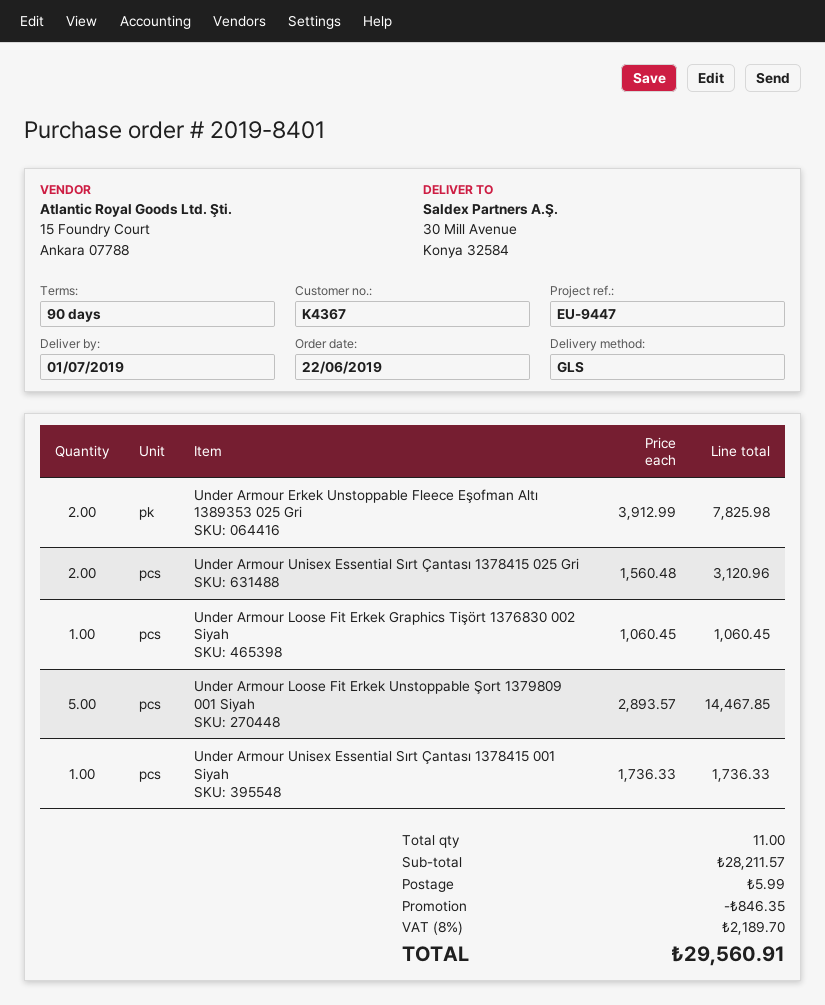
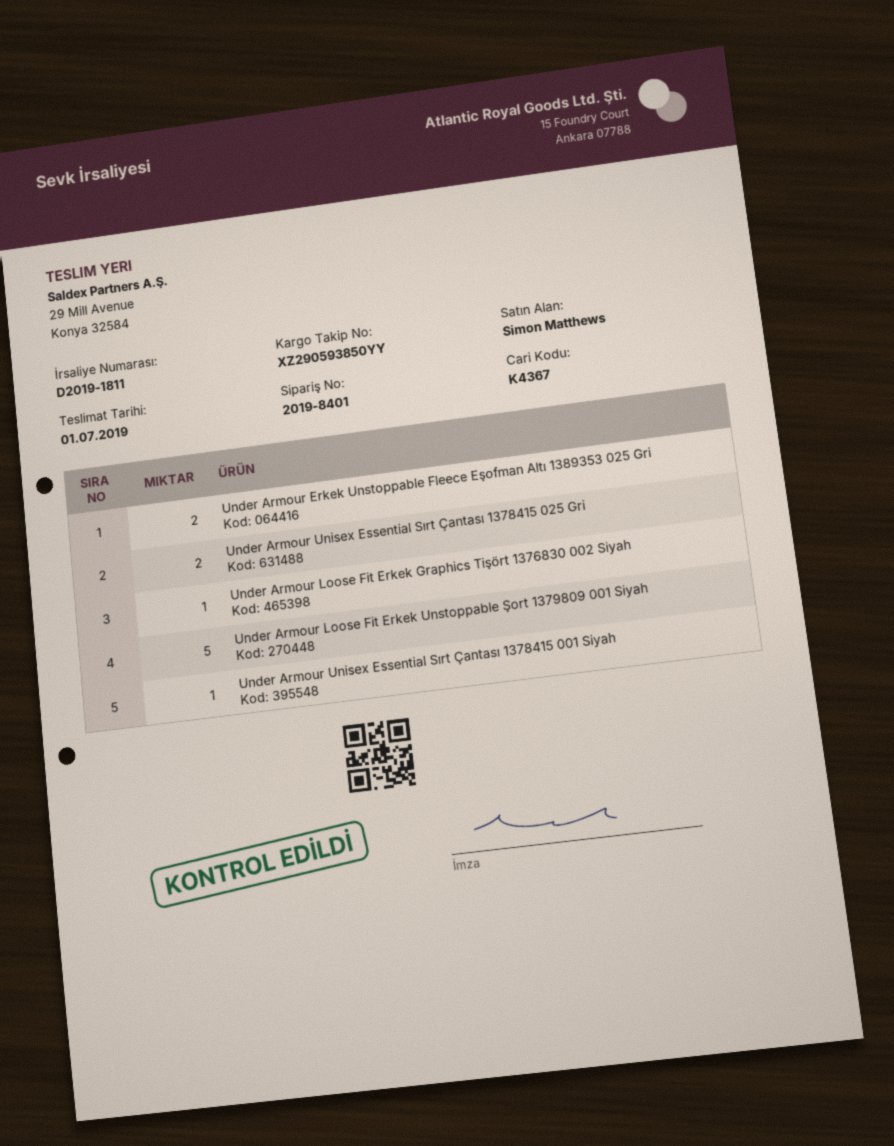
ship to: 30 Mill Avenue, Konya 32584 -> 29 Mill Avenue, Konya 32584

